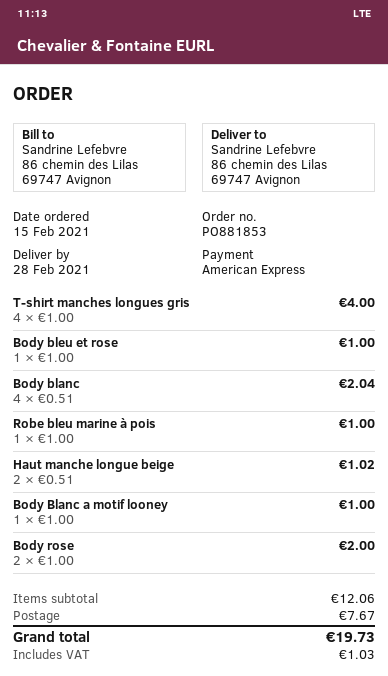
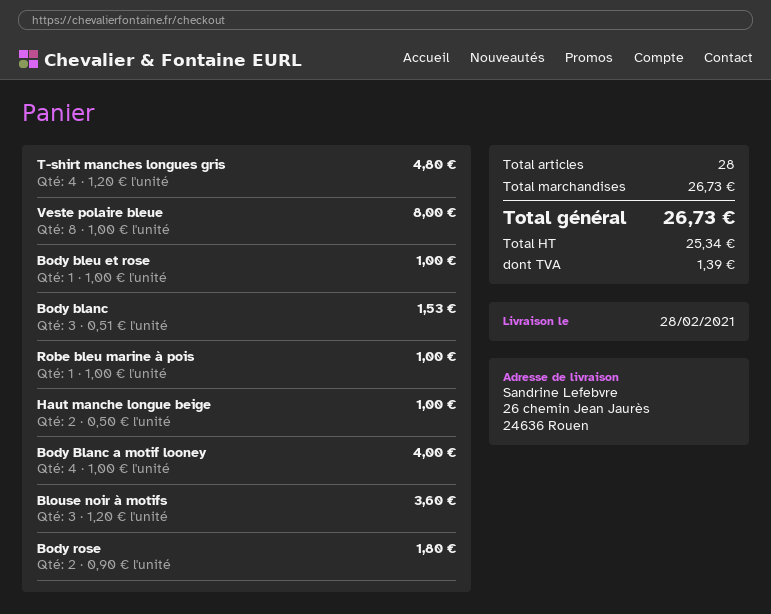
ship to: 86 chemin des Lilas, 69747 Avignon -> 26 chemin Jean Jaurès, 24636 Rouen
T-shirt manches longues gris: 4 x 1.00 = 4.00 -> 4 x 1.20 = 4.80
Body blanc: 4 x 0.51 = 2.04 -> 3 x 0.51 = 1.53
Haut manche longue beige: 2 x 0.51 = 1.02 -> 2 x 0.50 = 1.00
Body Blanc a motif looney: 1 x 1.00 = 1.00 -> 4 x 1.00 = 4.00
Body rose: 2 x 1.00 = 2.00 -> 2 x 0.90 = 1.80
Veste polaire bleue: none -> 8 x 1.00 = 8.00
Blouse noir à motifs: none -> 3 x 1.20 = 3.60
subtotal: 12.06 -> 26.73
shipping: 7.67 -> none
tax: 1.03 -> 1.39
total: 19.73 -> 26.73

